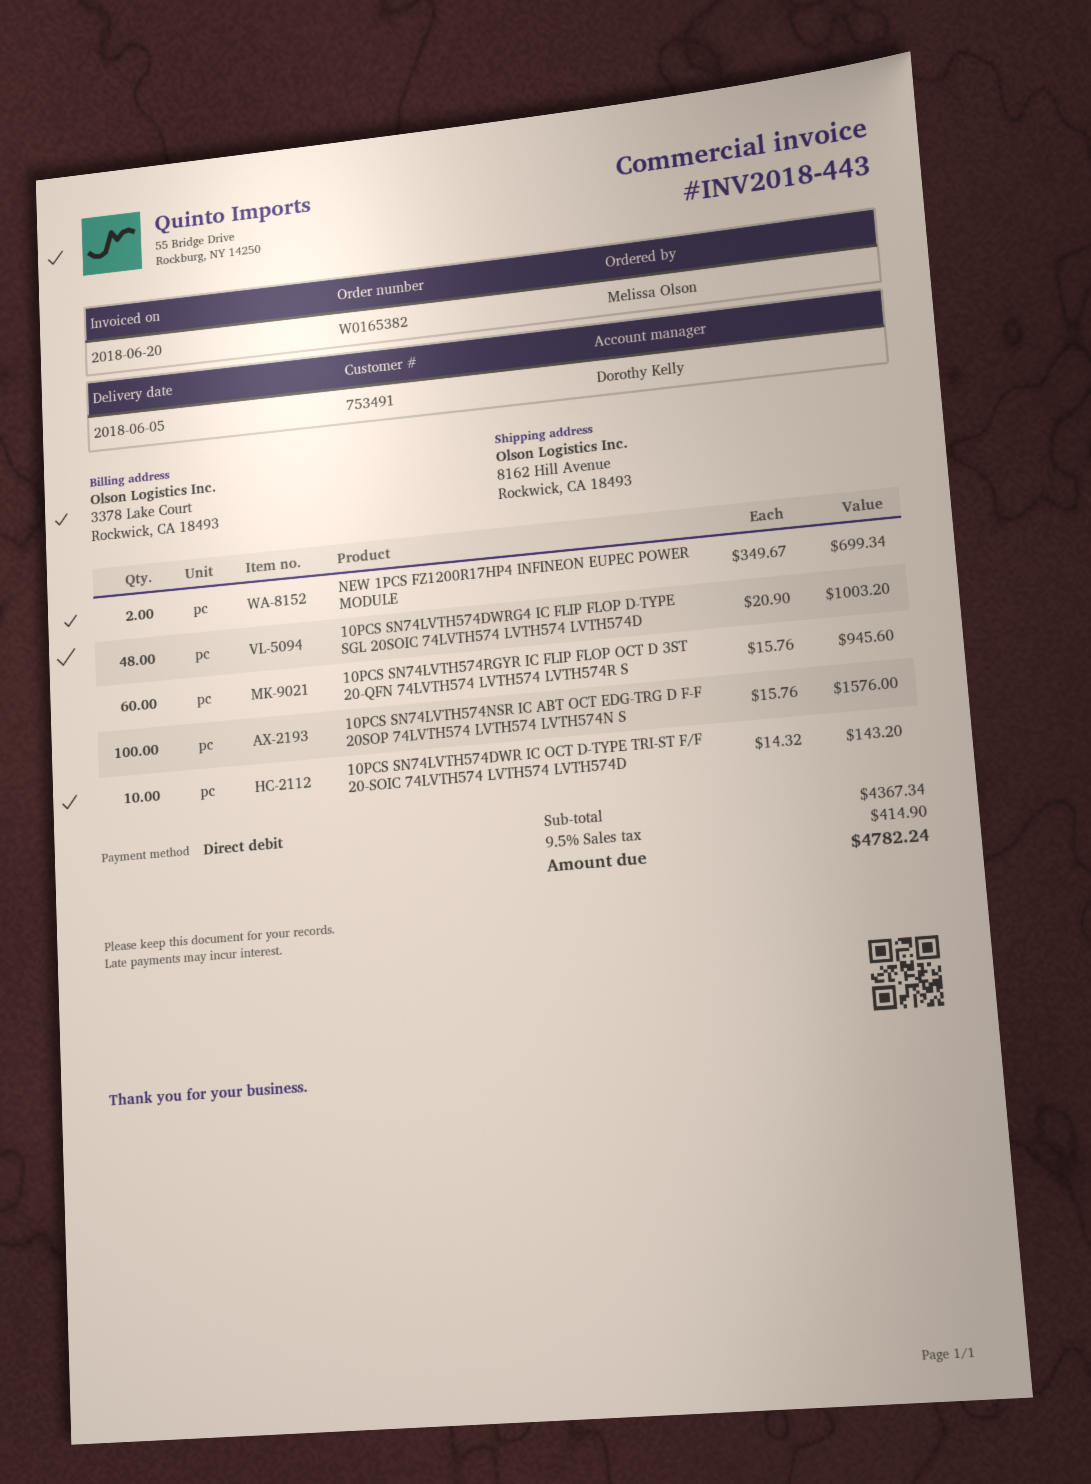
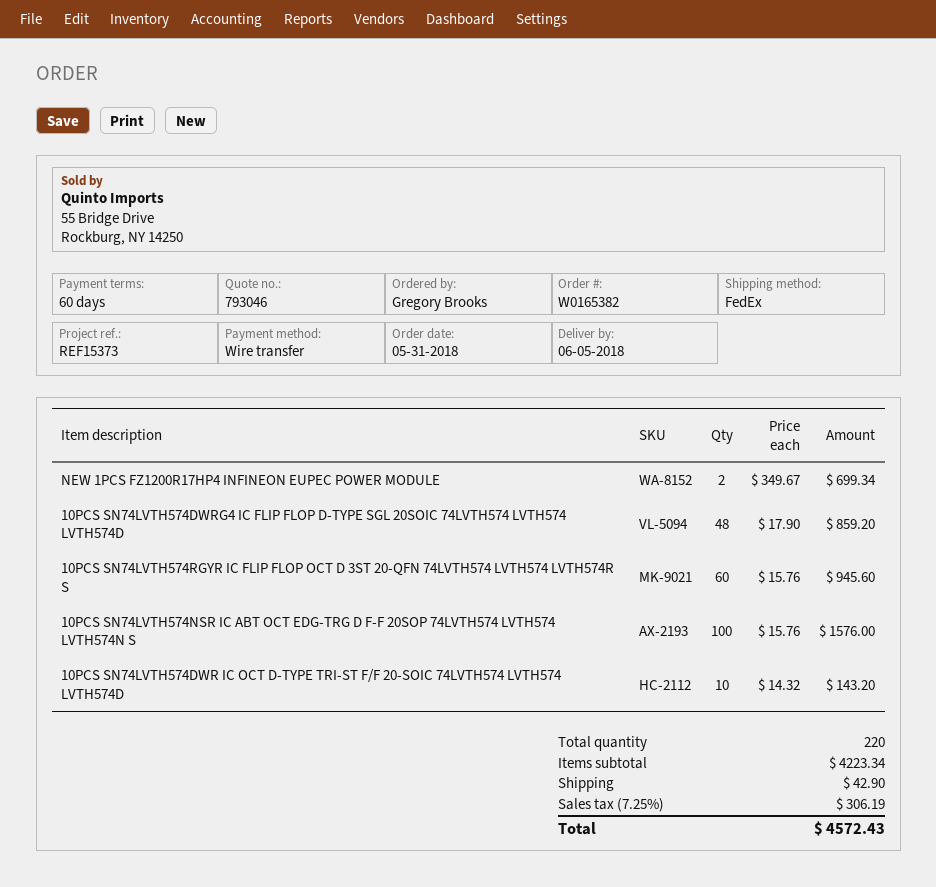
ordered by: Melissa Olson -> Gregory Brooks
payment method: direct debit -> bank transfer
10PCS SN74LVTH574DWRG4 IC FLIP FLOP D-TYPE SGL 20SOIC 74LVTH574 LVTH574 LVTH574D: 48 x 20.90 = 1003.20 -> 48 x 17.90 = 859.20
subtotal: 4367.34 -> 4223.34
shipping: none -> 42.90
tax: 9.5% = 414.90 -> 7.25% = 306.19
total: 4782.24 -> 4572.43

